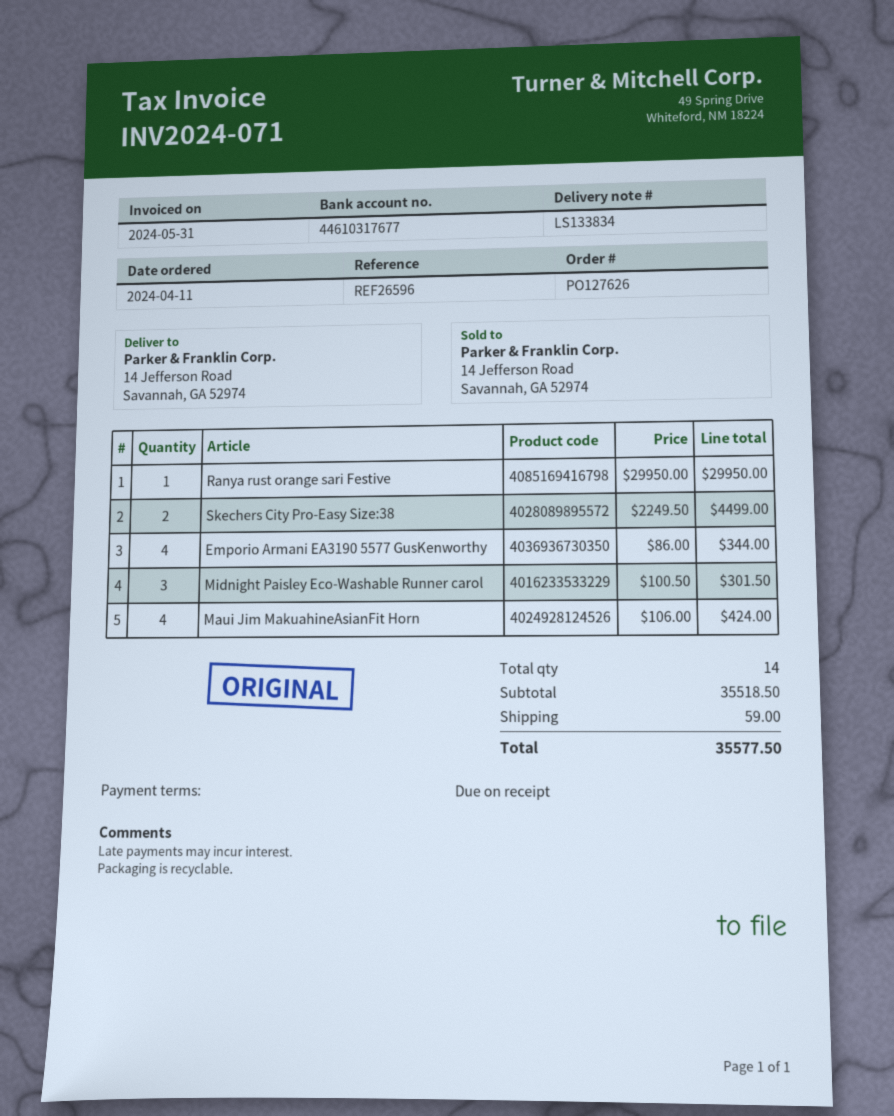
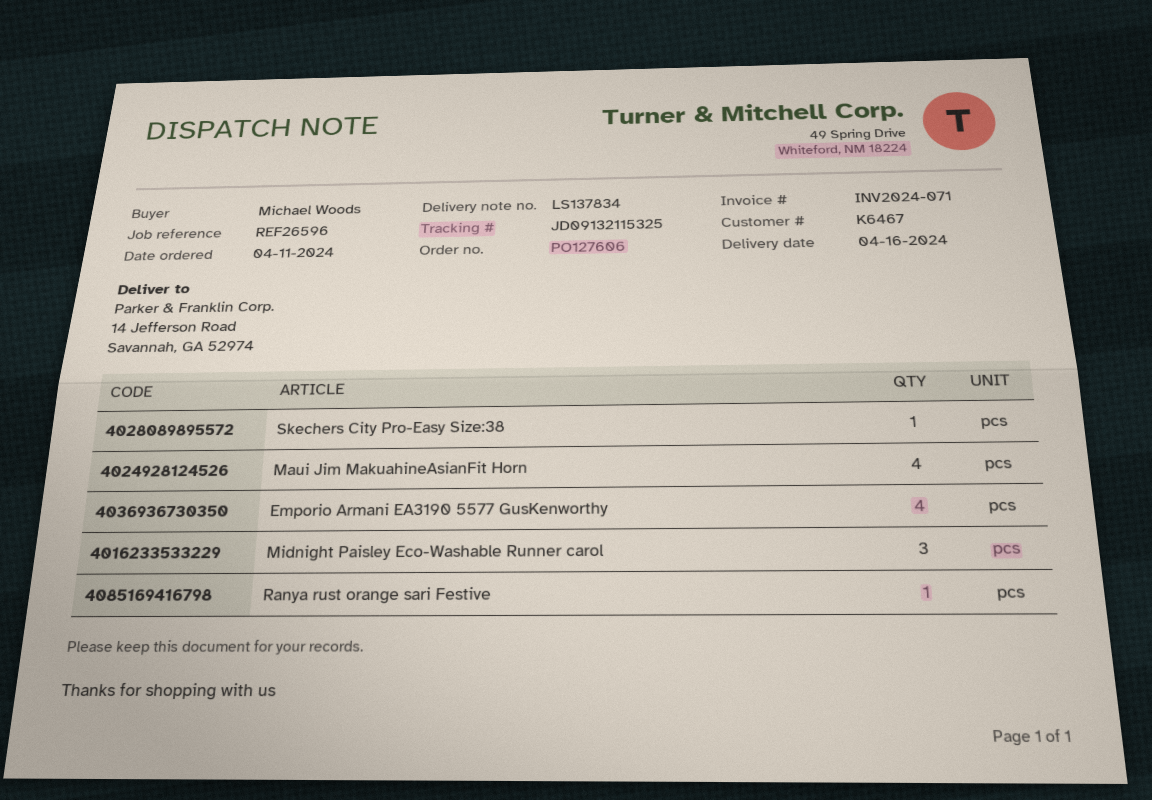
order number: PO127626 -> PO127606
delivery note number: LS133834 -> LS137834
Skechers City Pro-Easy Size:38: 2 -> 1

